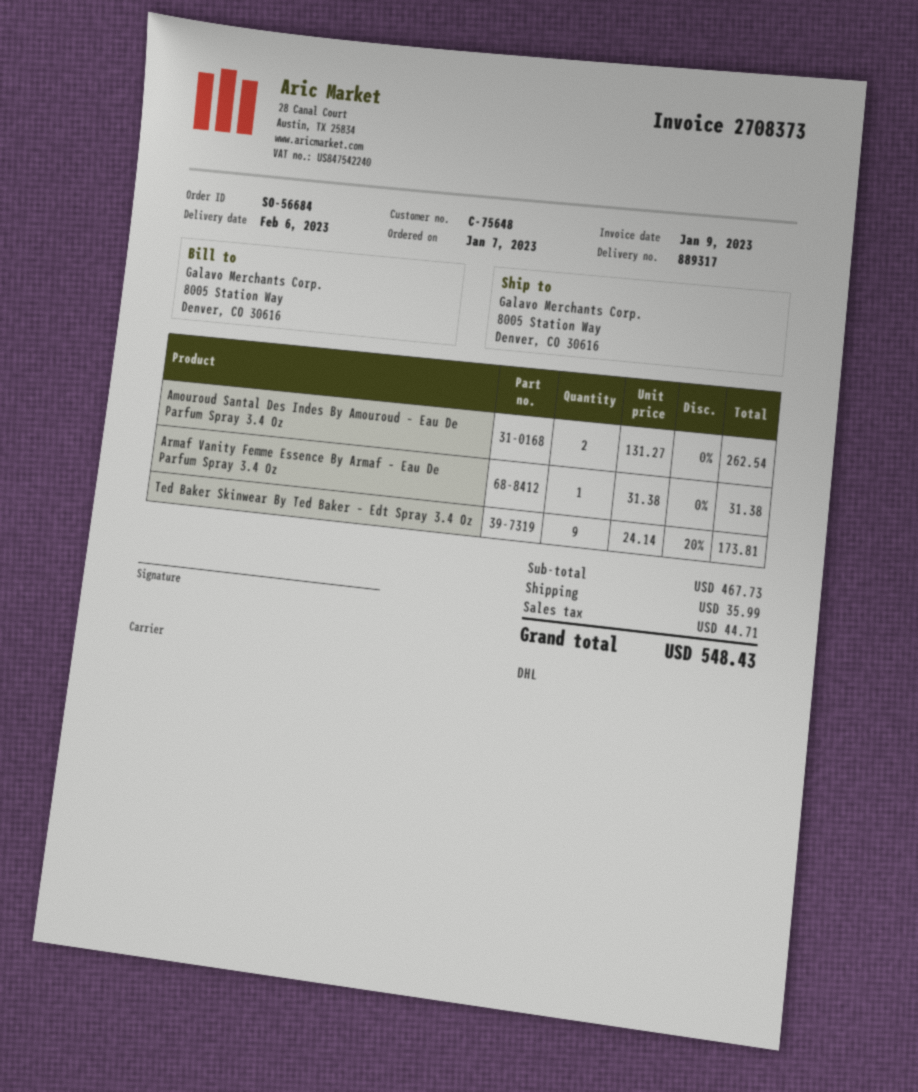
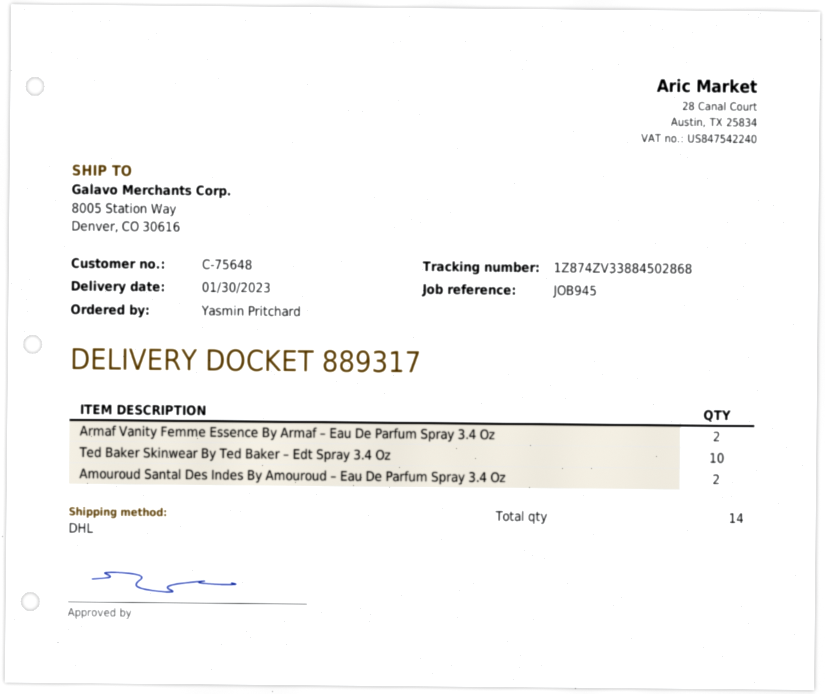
delivery date: 2023-02-06 -> 2023-01-30
Armaf Vanity Femme Essence By Armaf – Eau De Parfum Spray 3.4 Oz: 1 -> 2
Ted Baker Skinwear By Ted Baker – Edt Spray 3.4 Oz: 9 -> 10

